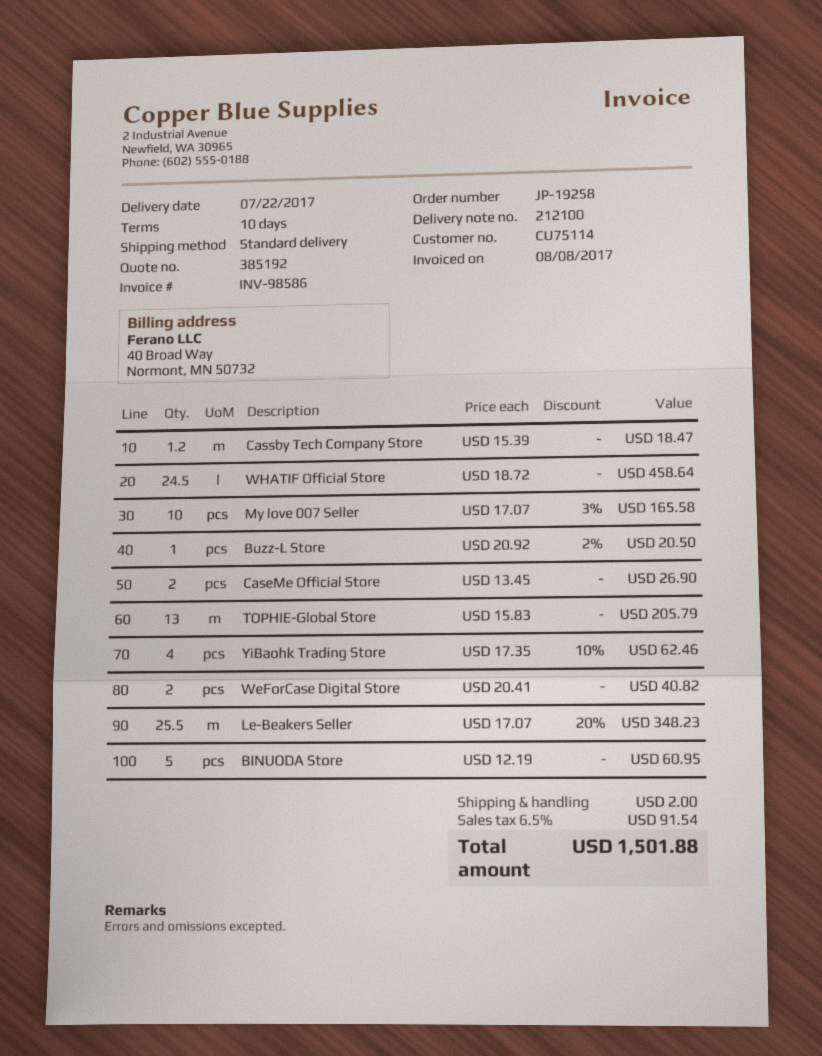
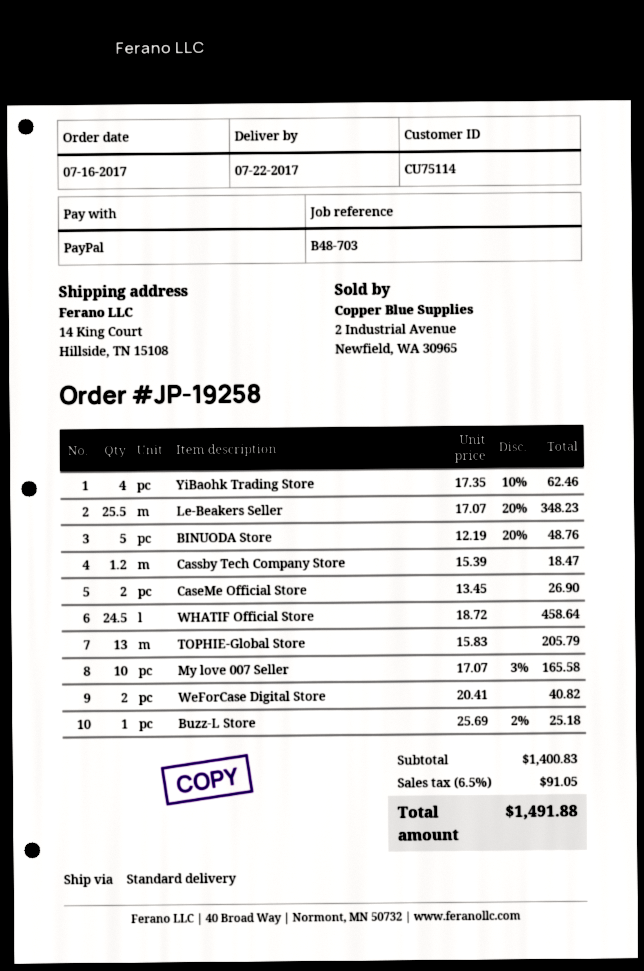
Buzz-L Store: 1 x 20.92 - 2% = 20.50 -> 1 x 25.69 - 2% = 25.18
BINUODA Store: 5 x 12.19 = 60.95 -> 5 x 12.19 - 20% = 48.76
shipping: 2.00 -> none
tax: 6.5% = 91.54 -> 6.5% = 91.05
total: 1501.88 -> 1491.88

